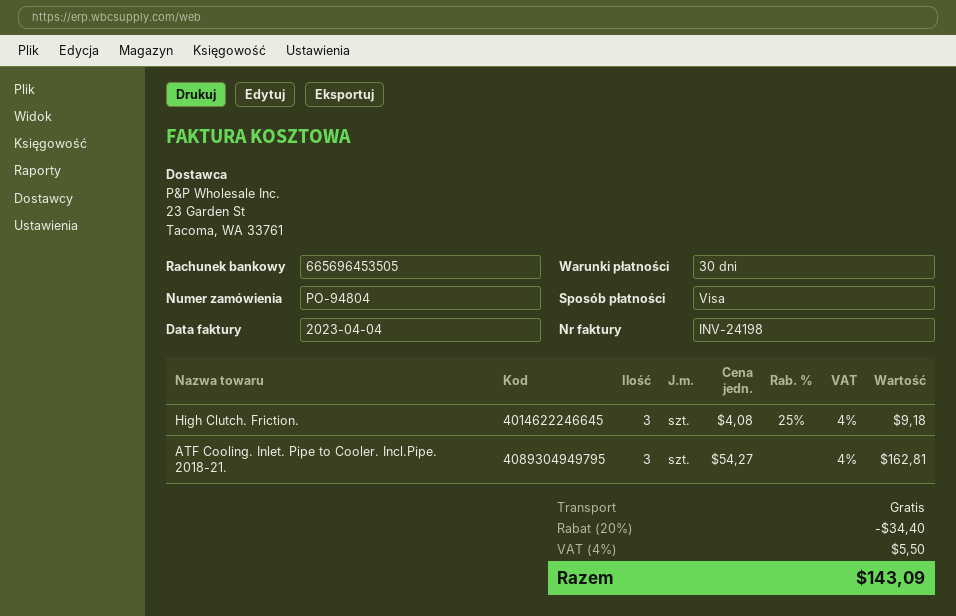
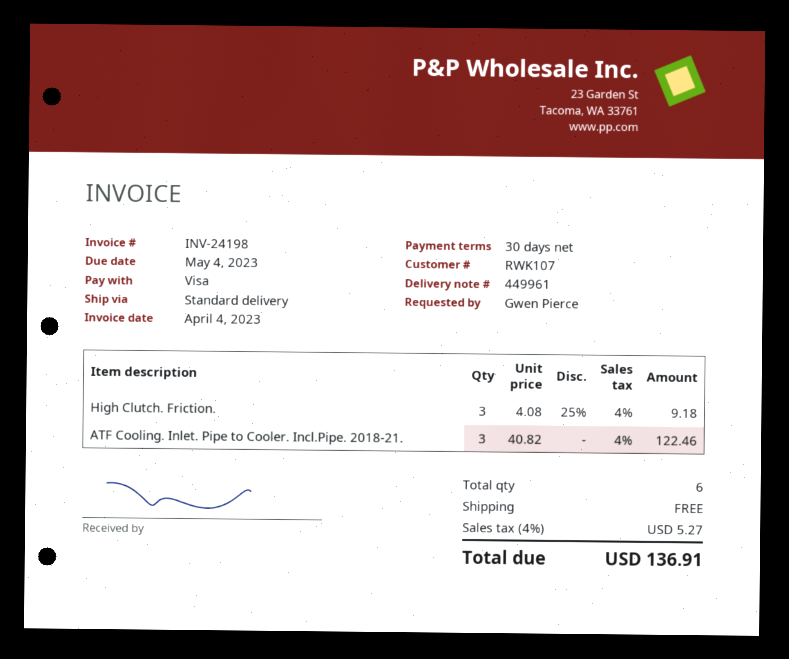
ATF Cooling. Inlet. Pipe to Cooler. Incl.Pipe. 2018-21.: 3 x 54.27 = 162.81 -> 3 x 40.82 = 122.46
discount: 20% = 34.40 -> none
tax: 4% = 5.50 -> 4% = 5.27
total: 143.09 -> 136.91

